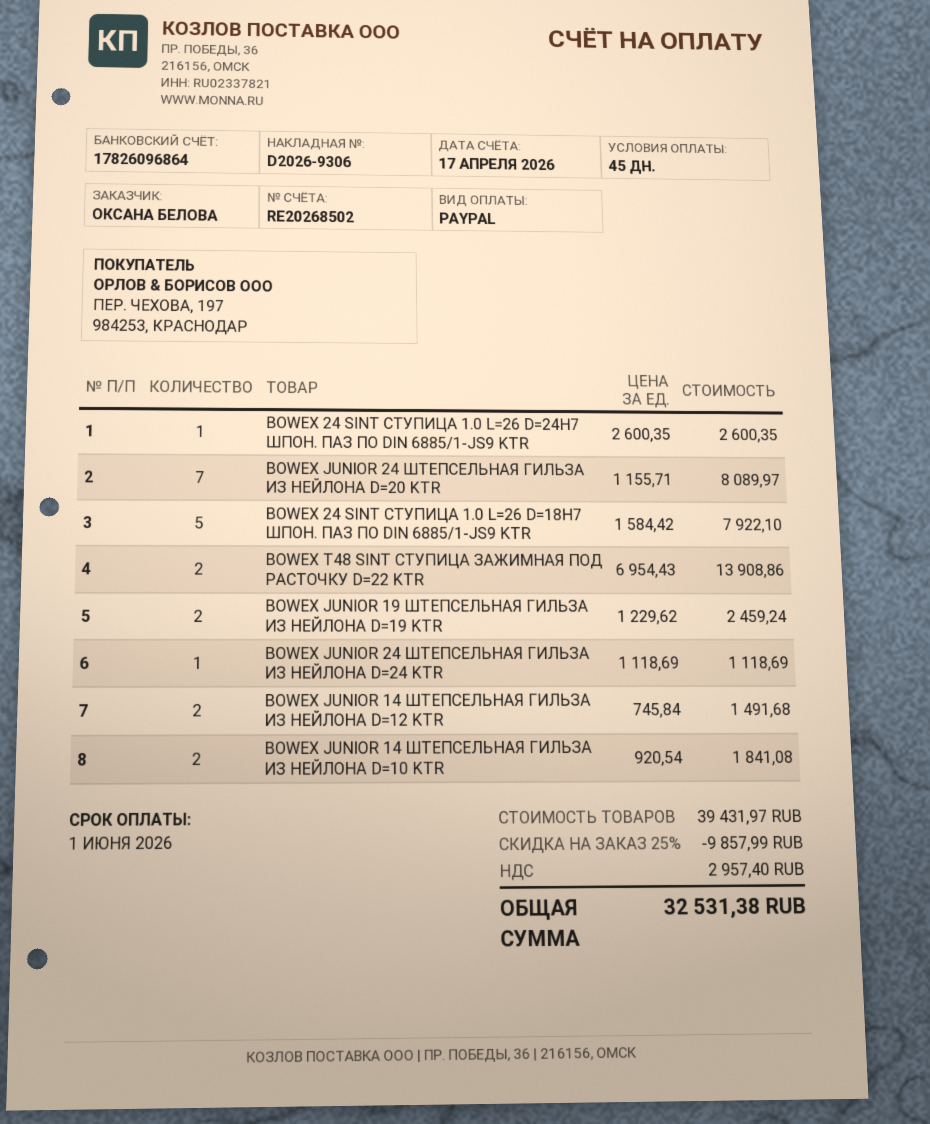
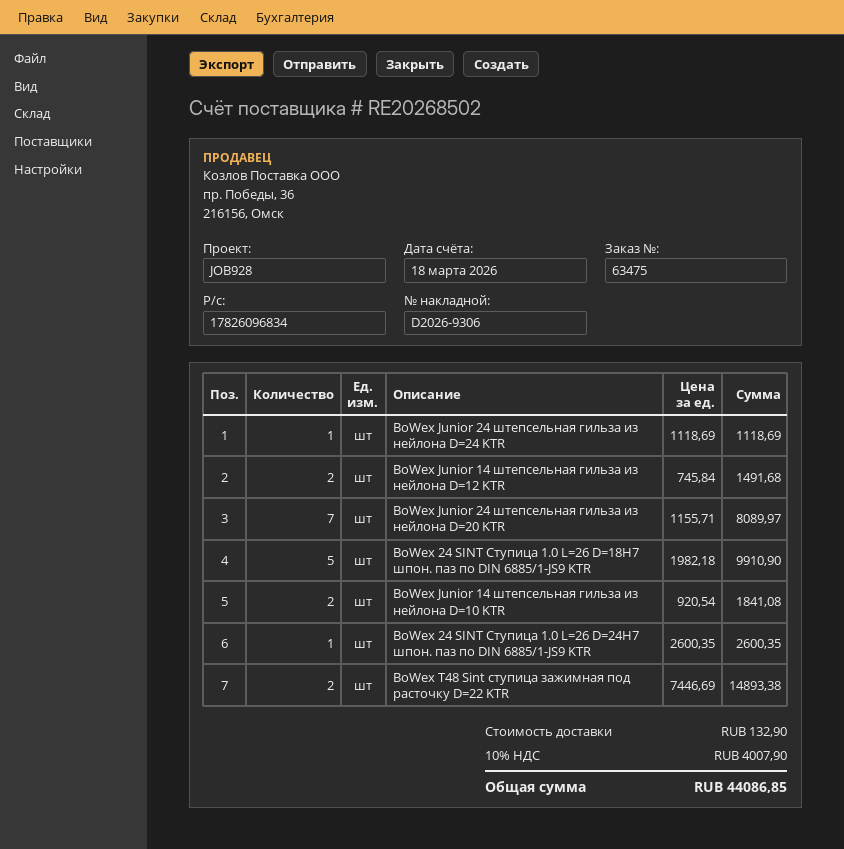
invoice date: 2026-04-17 -> 2026-03-18
bank account: 17826096864 -> 17826096834
BOWEX 24 SINT СТУПИЦА 1.0 L=26 D=18H7 ШПОН. ПАЗ ПО DIN 6885/1-JS9 KTR: 5 x 1584.42 = 7922.10 -> 5 x 1982.18 = 9910.90
BOWEX T48 SINT СТУПИЦА ЗАЖИМНАЯ ПОД РАСТОЧКУ D=22 KTR: 2 x 6954.43 = 13908.86 -> 2 x 7446.69 = 14893.38
BOWEX JUNIOR 19 ШТЕПСЕЛЬНАЯ ГИЛЬЗА ИЗ НЕЙЛОНА D=19 KTR: 2 x 1229.62 = 2459.24 -> none
discount: 25% = 9857.99 -> none
shipping: none -> 132.90
tax: 2957.40 -> 4007.90
total: 32531.38 -> 44086.85

